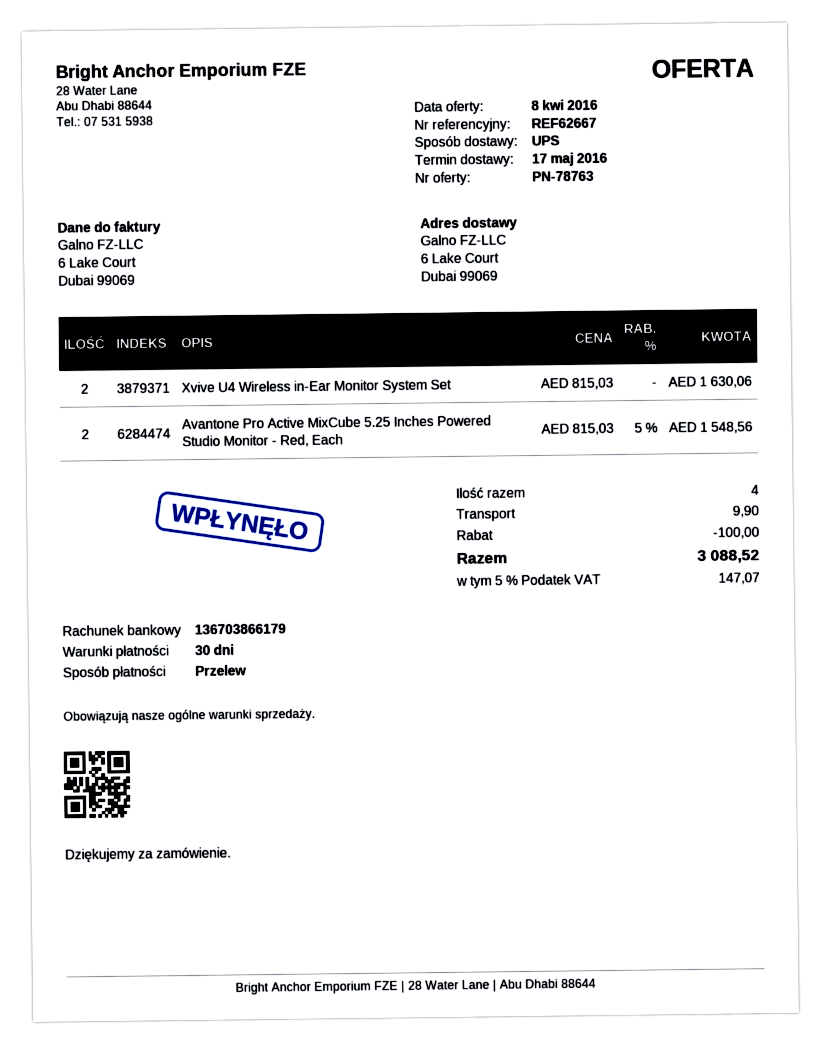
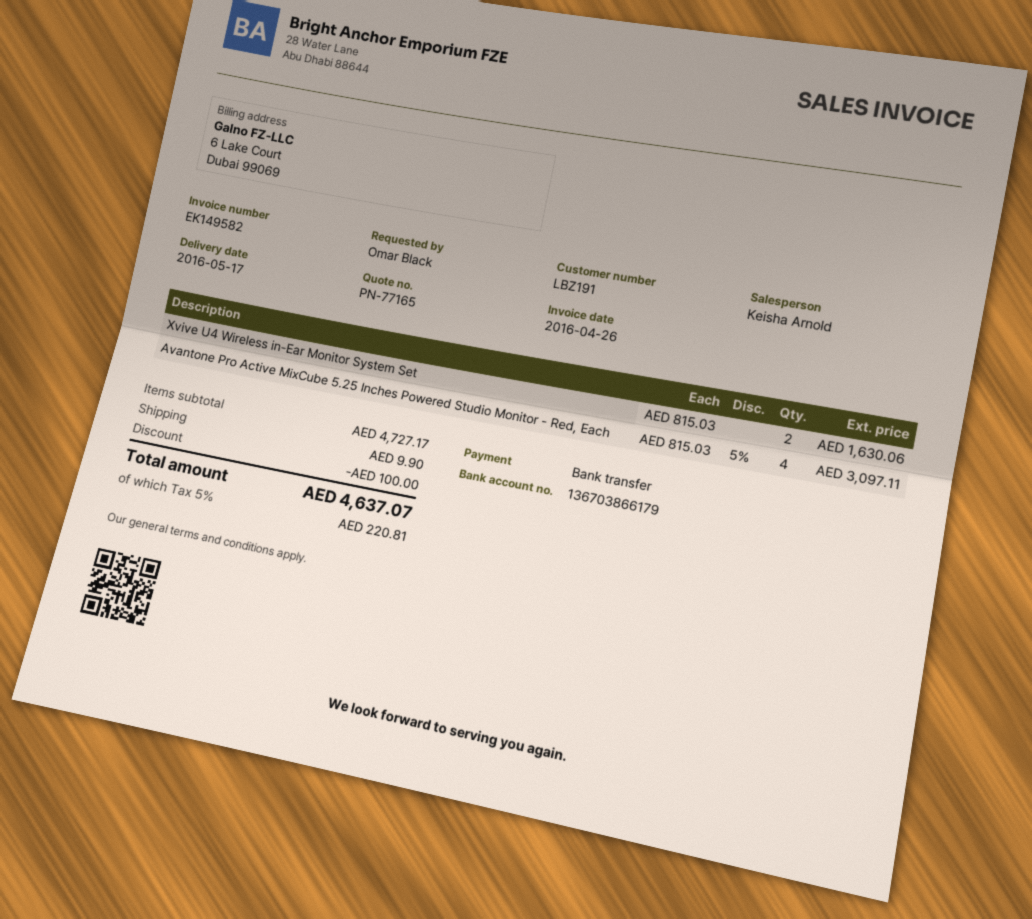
quote number: PN-78763 -> PN-77165
Avantone Pro Active MixCube 5.25 Inches Powered Studio Monitor - Red, Each: 2 x 815.03 - 5% = 1548.56 -> 4 x 815.03 - 5% = 3097.11
tax: 5% = 147.07 -> 5% = 220.81
total: 3088.52 -> 4637.07

